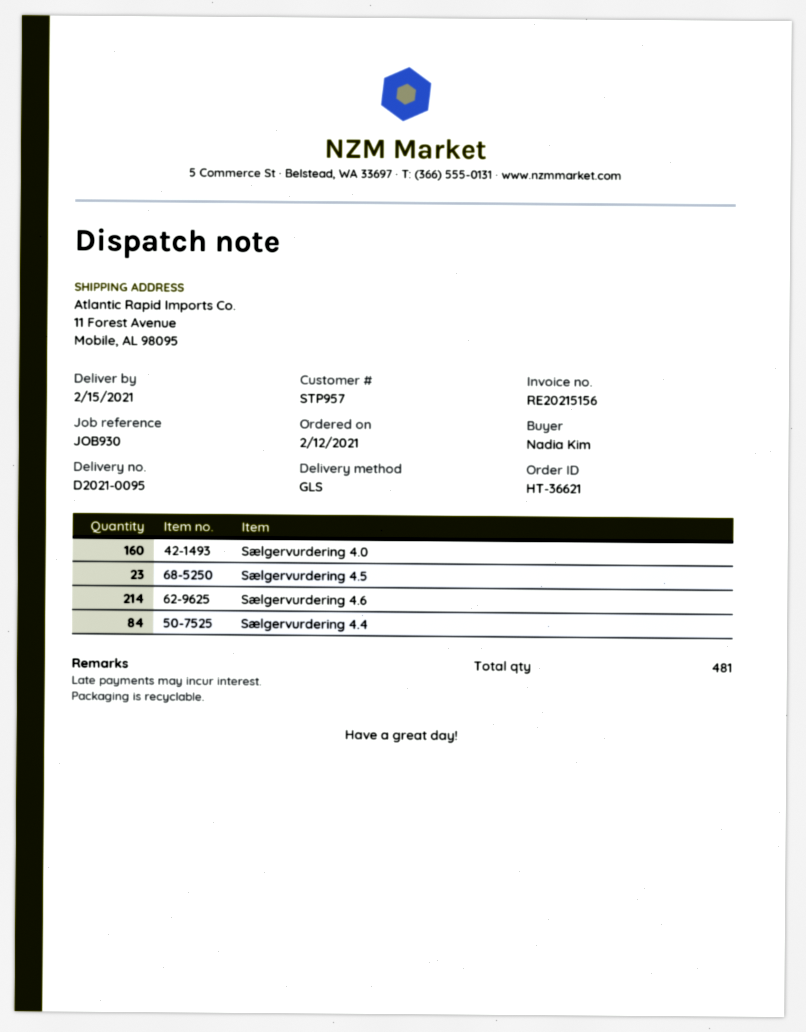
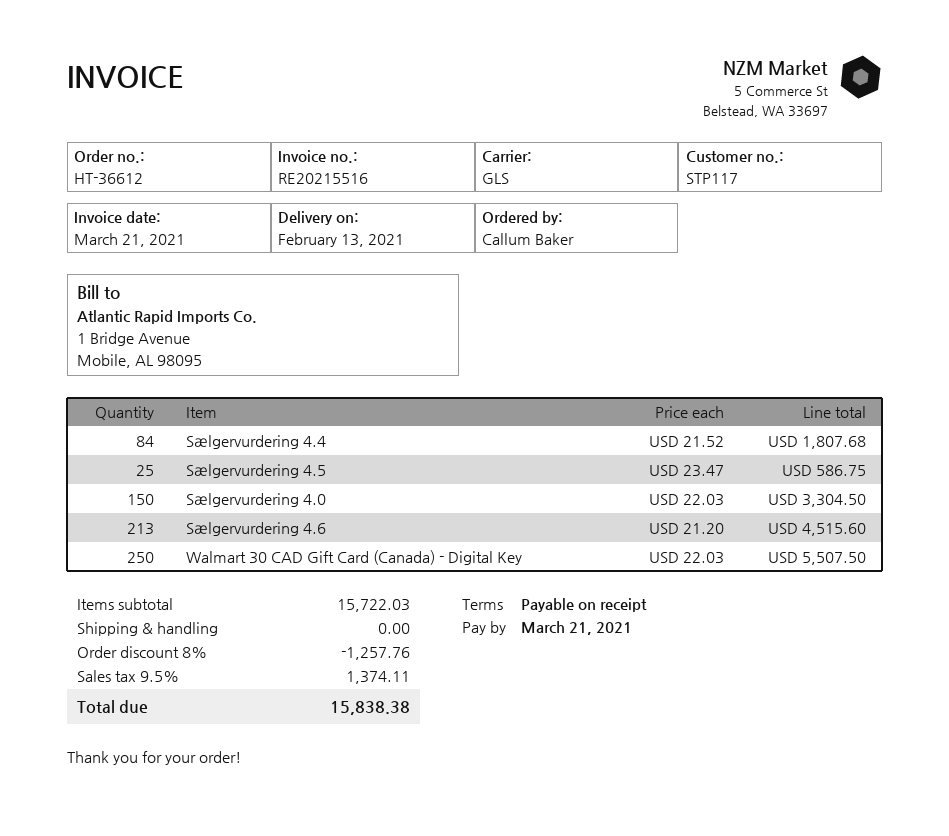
order number: HT-36621 -> HT-36612
delivery date: 2021-02-15 -> 2021-02-13
invoice number: RE20215156 -> RE20215516
customer number: STP957 -> STP117
ordered by: Nadia Kim -> Callum Baker
Sælgervurdering 4.0: 160 -> 150
Sælgervurdering 4.5: 23 -> 25
Sælgervurdering 4.6: 214 -> 213
Walmart 30 CAD Gift Card (Canada) - Digital Key: none -> 250

